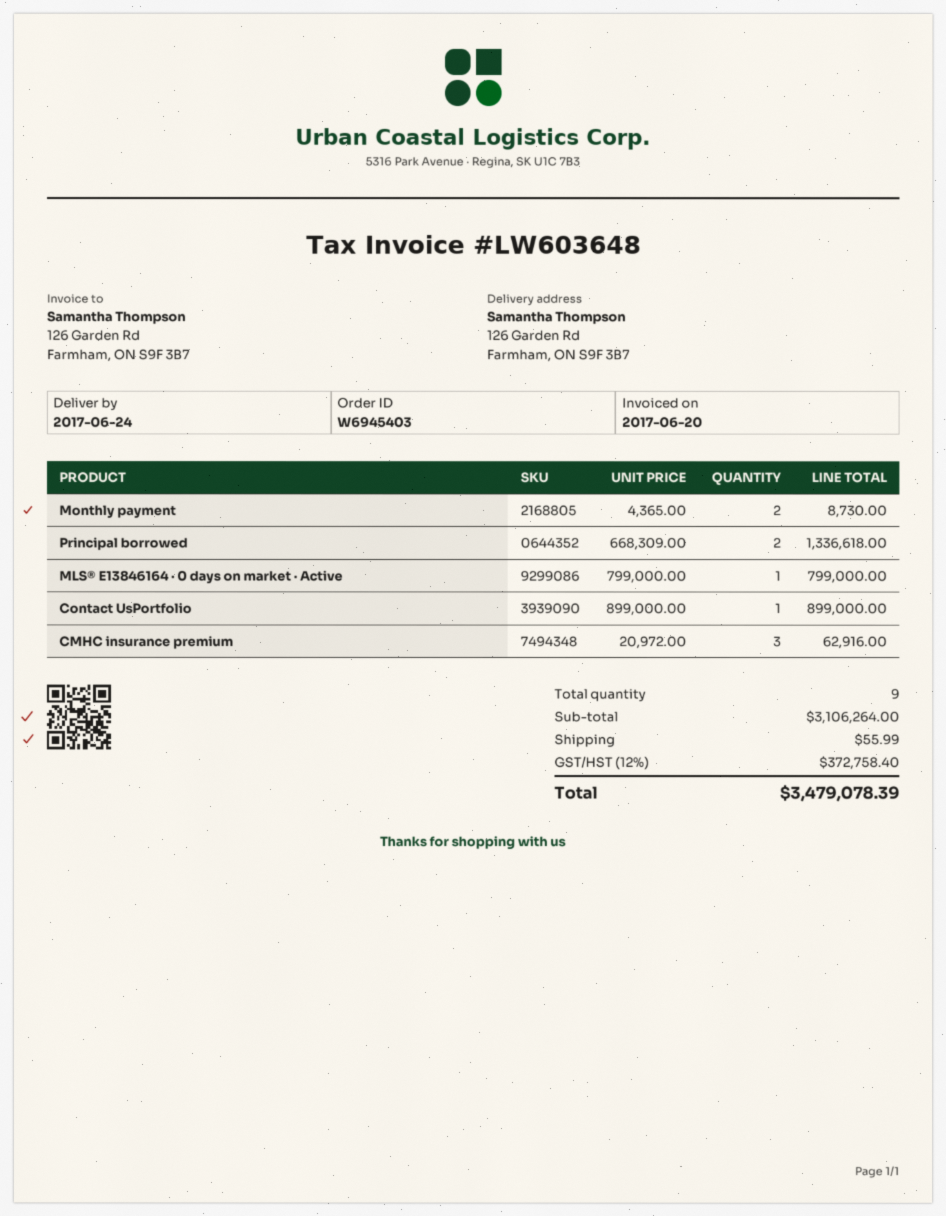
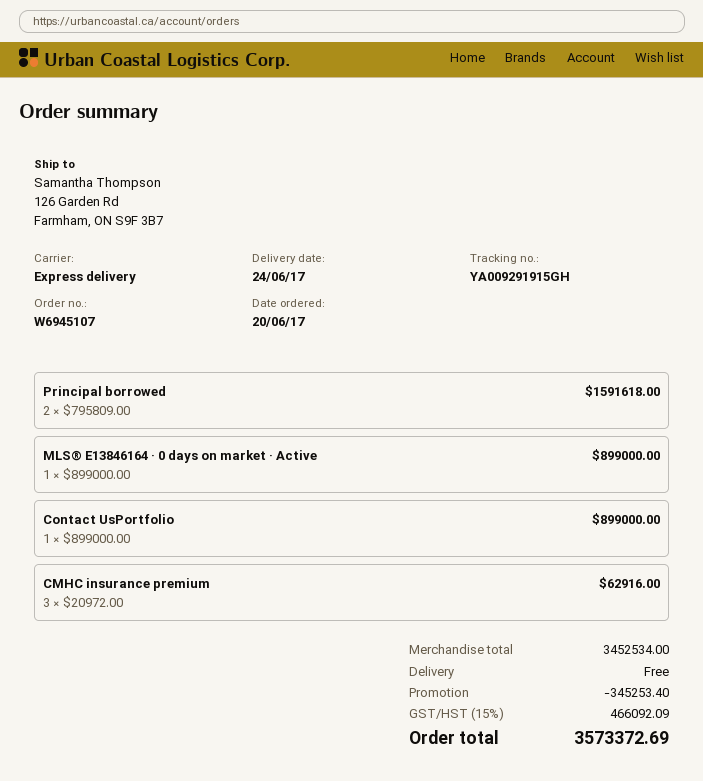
order number: W6945403 -> W6945107
Monthly payment: 2 x 4365.00 = 8730.00 -> none
Principal borrowed: 2 x 668309.00 = 1336618.00 -> 2 x 795809.00 = 1591618.00
MLS® E13846164 · 0 days on market · Active: 1 x 799000.00 = 799000.00 -> 1 x 899000.00 = 899000.00
subtotal: 3106264.00 -> 3452534.00
discount: none -> 345253.40
shipping: 55.99 -> 0.00
tax: 12% = 372758.40 -> 15% = 466092.09
total: 3479078.39 -> 3573372.69

